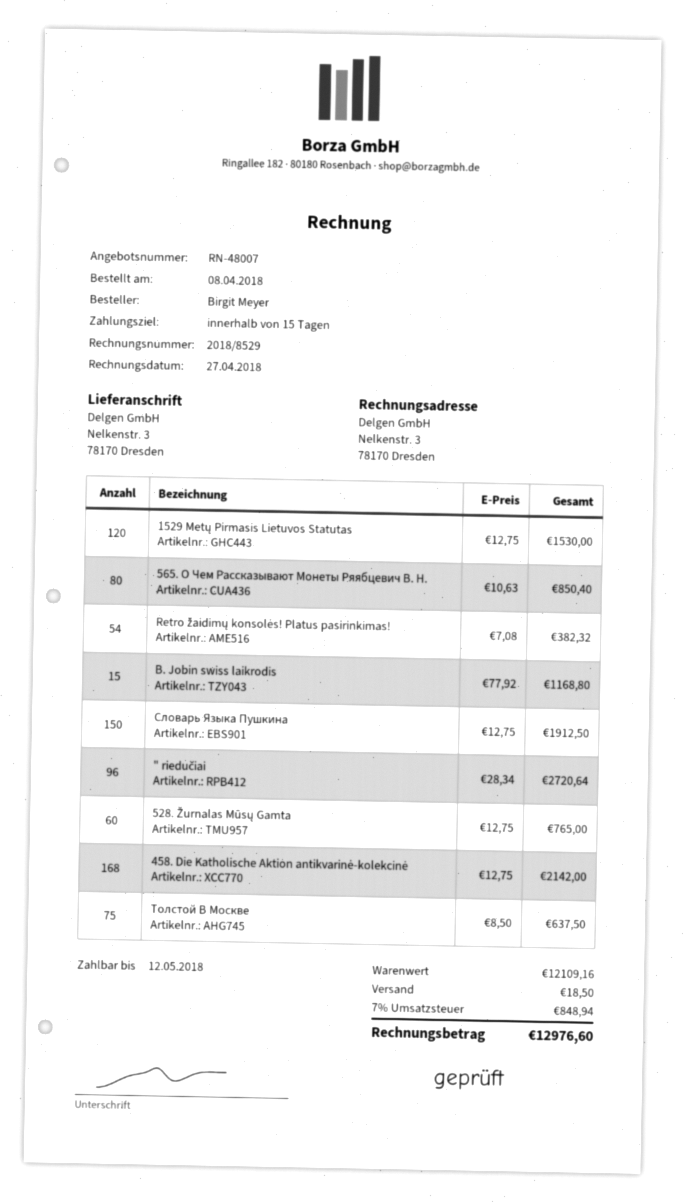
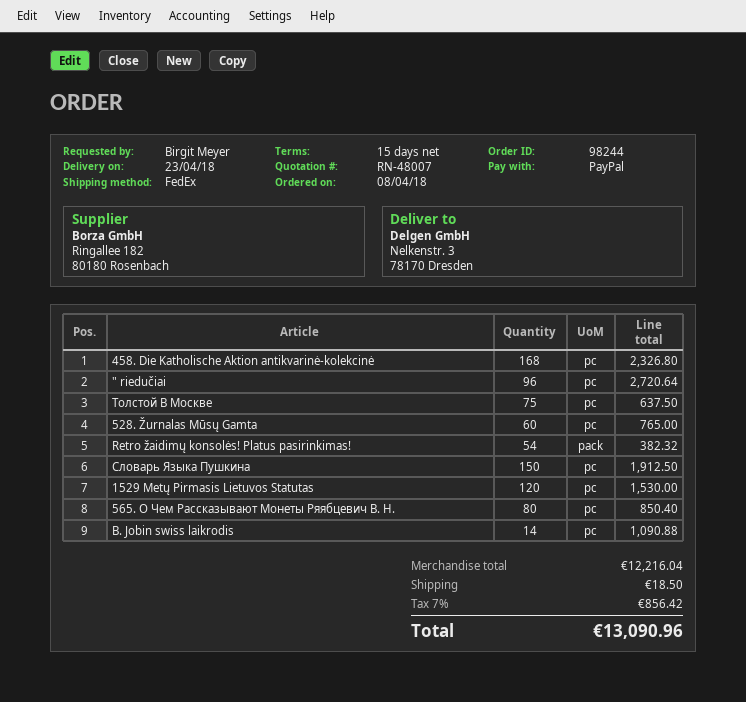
B. Jobin swiss laikrodis: 15 for 1168.80 -> 14 for 1090.88
458. Die Katholische Aktion antikvarinė-kolekcinė: 168 for 2142.00 -> 168 for 2326.80
subtotal: 12109.16 -> 12216.04
tax: 7% = 848.94 -> 7% = 856.42
total: 12976.60 -> 13090.96

